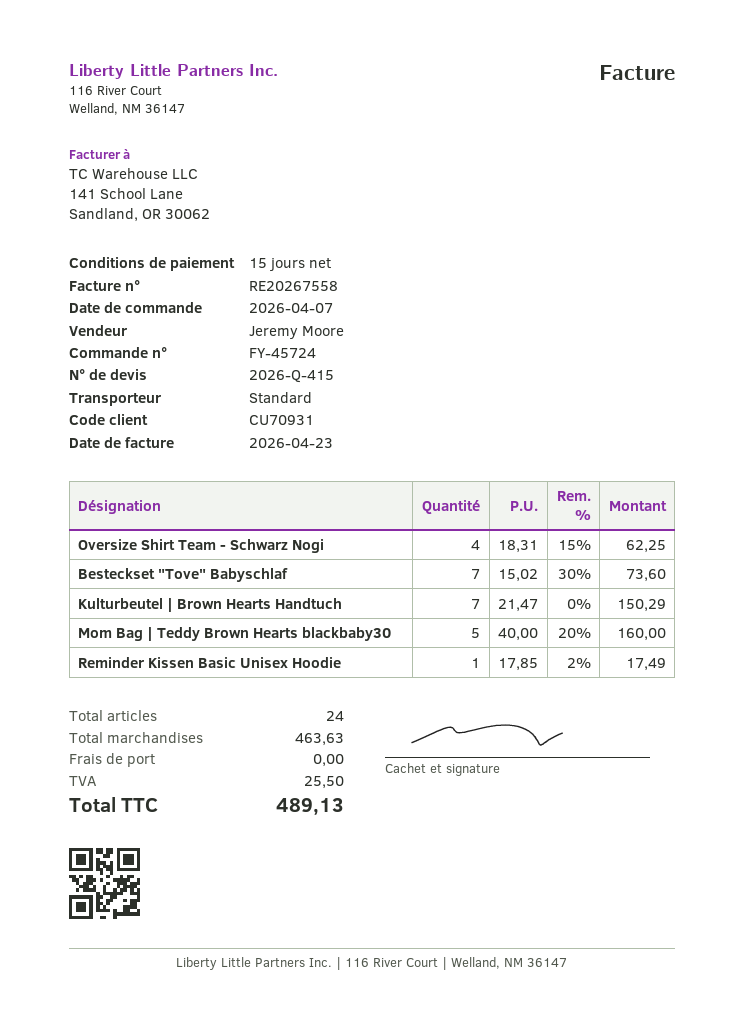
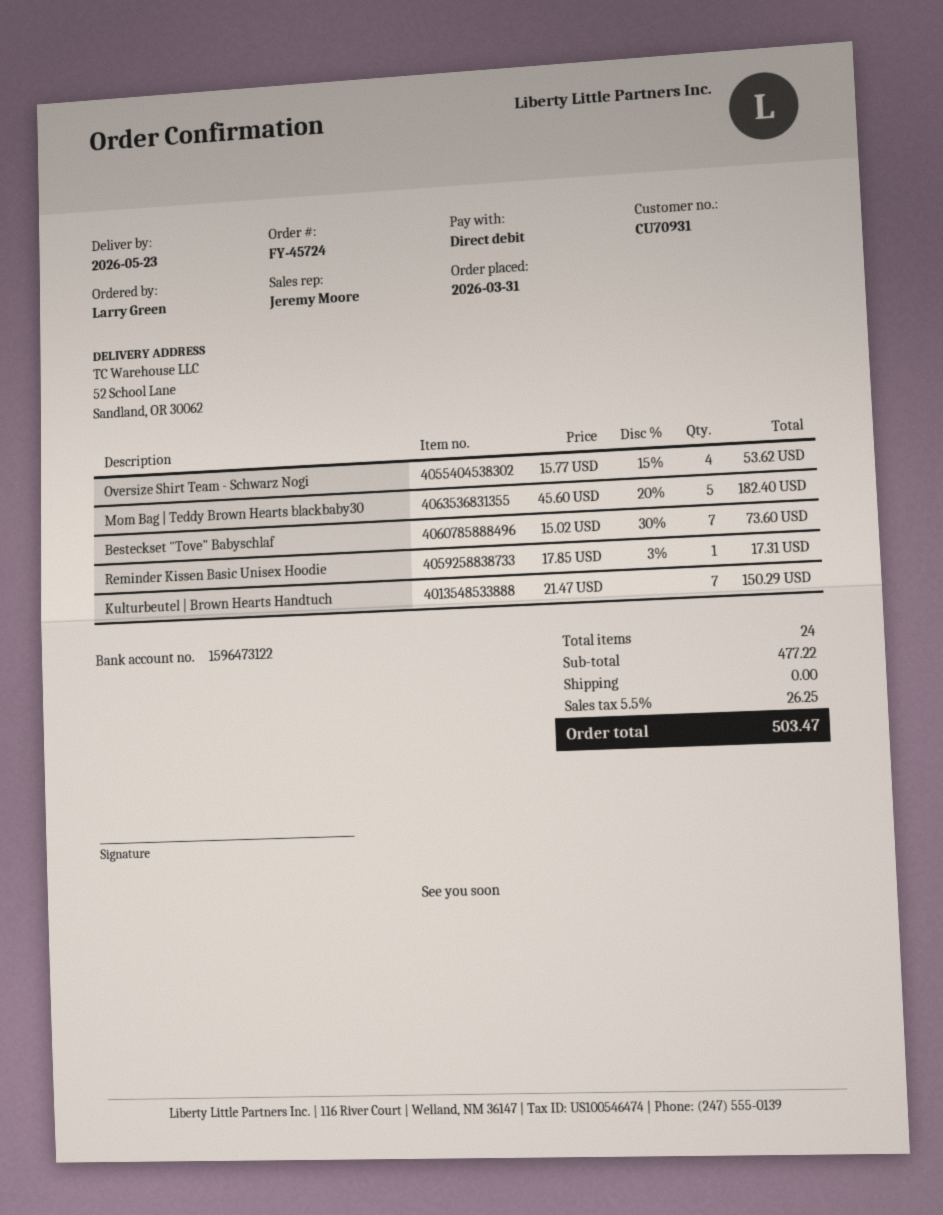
order date: 2026-04-07 -> 2026-03-31
Oversize Shirt Team - Schwarz Nogi: 4 x 18.31 - 15% = 62.25 -> 4 x 15.77 - 15% = 53.62
Mom Bag | Teddy Brown Hearts blackbaby30: 5 x 40.00 - 20% = 160.00 -> 5 x 45.60 - 20% = 182.40
Reminder Kissen Basic Unisex Hoodie: 1 x 17.85 - 2% = 17.49 -> 1 x 17.85 - 3% = 17.31
subtotal: 463.63 -> 477.22
tax: 25.50 -> 26.25
total: 489.13 -> 503.47

